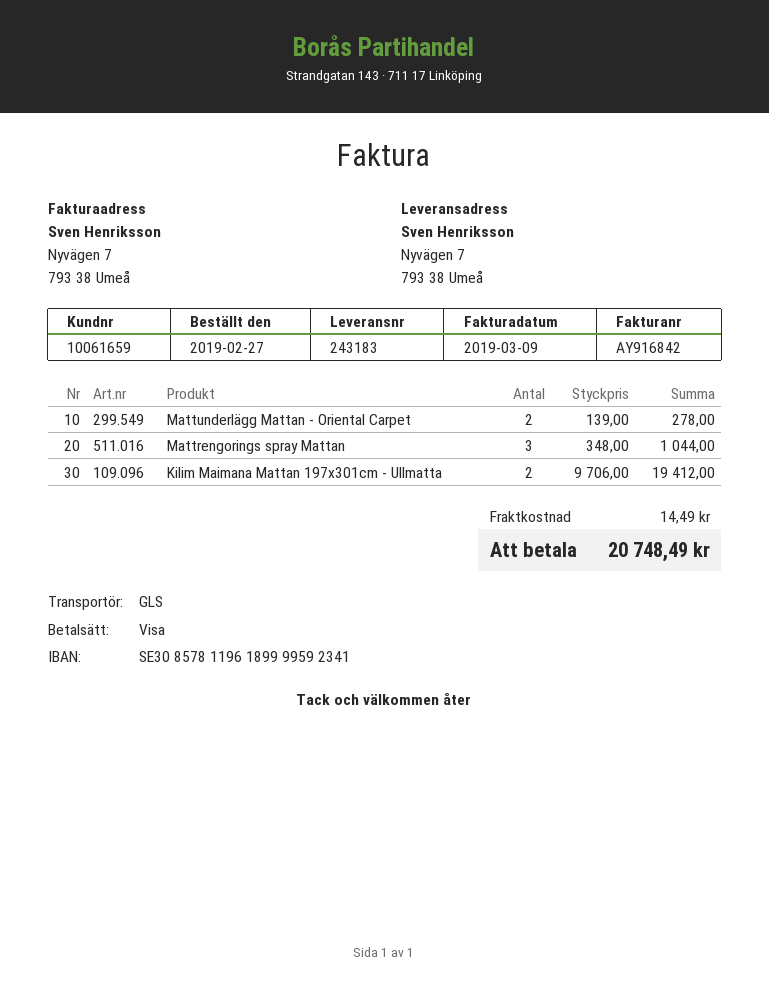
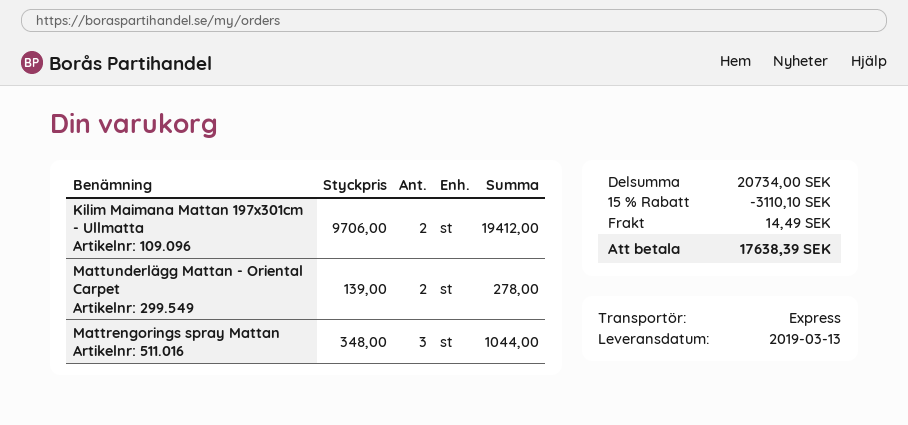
shipping method: GLS -> express
discount: none -> 15% = 3110.10
total: 20748.49 -> 17638.39

